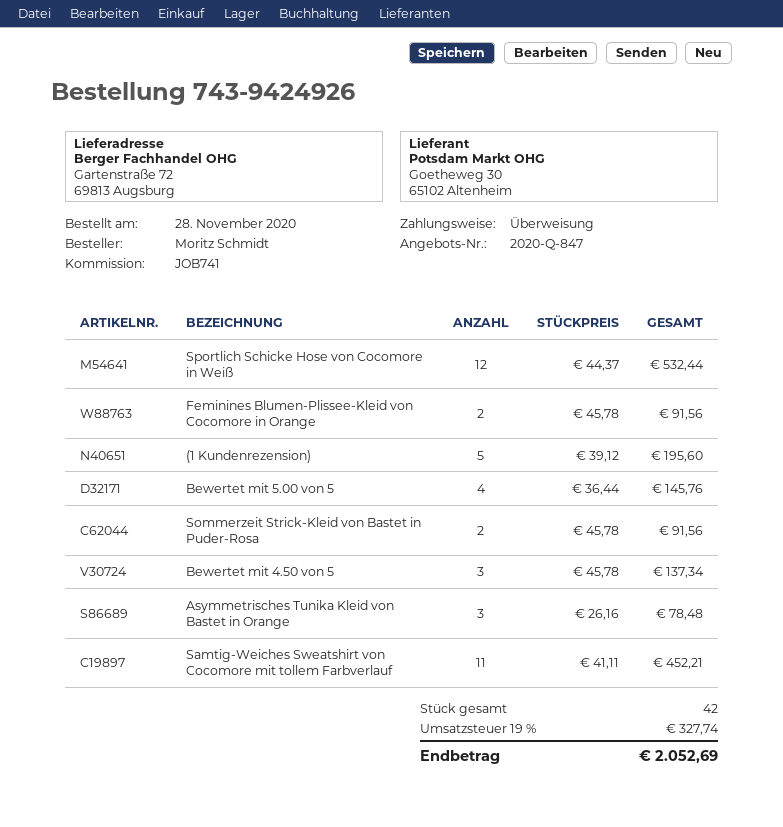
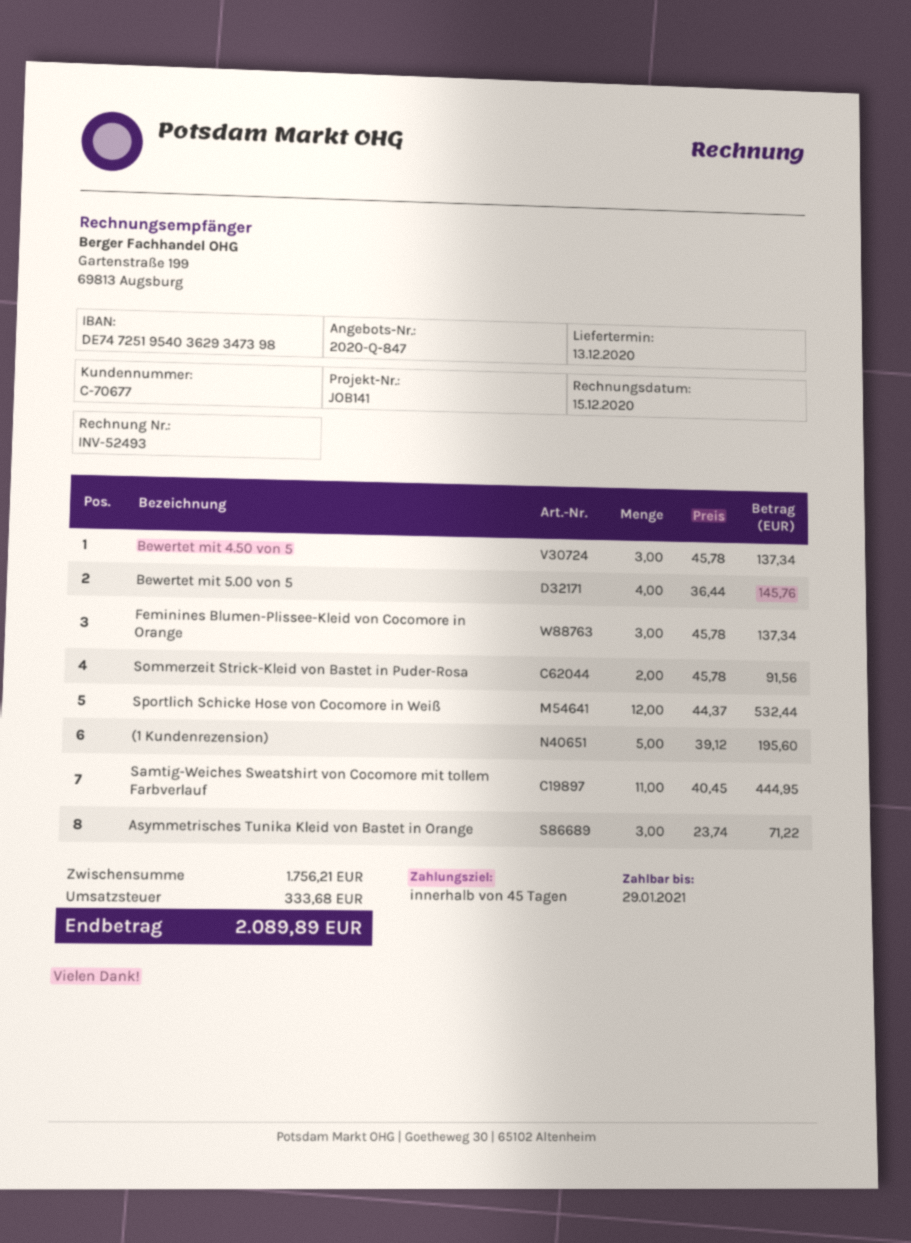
reference: JOB741 -> JOB141
Feminines Blumen-Plissee-Kleid von Cocomore in Orange: 2 x 45.78 = 91.56 -> 3 x 45.78 = 137.34
Asymmetrisches Tunika Kleid von Bastet in Orange: 3 x 26.16 = 78.48 -> 3 x 23.74 = 71.22
Samtig-Weiches Sweatshirt von Cocomore mit tollem Farbverlauf: 11 x 41.11 = 452.21 -> 11 x 40.45 = 444.95
tax: 327.74 -> 333.68
total: 2052.69 -> 2089.89

